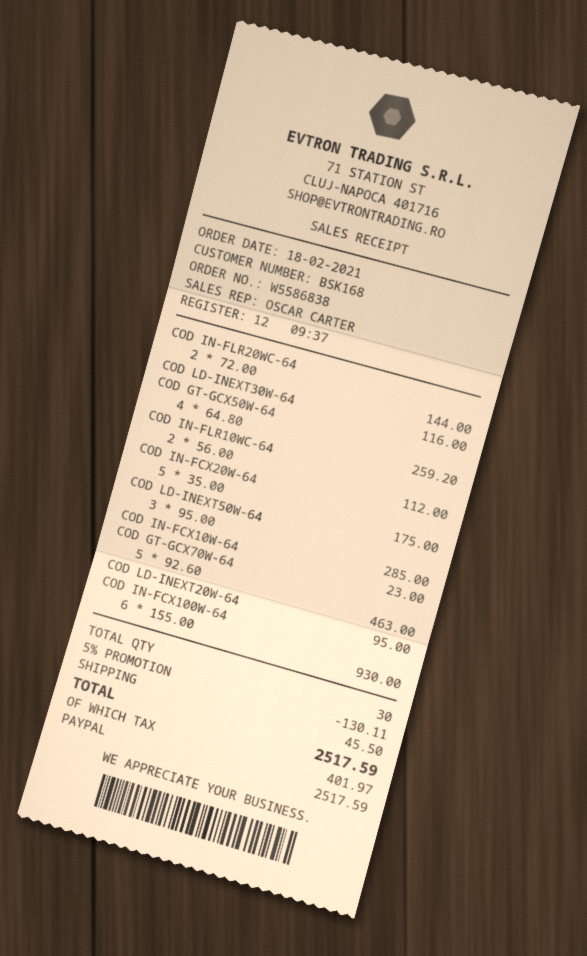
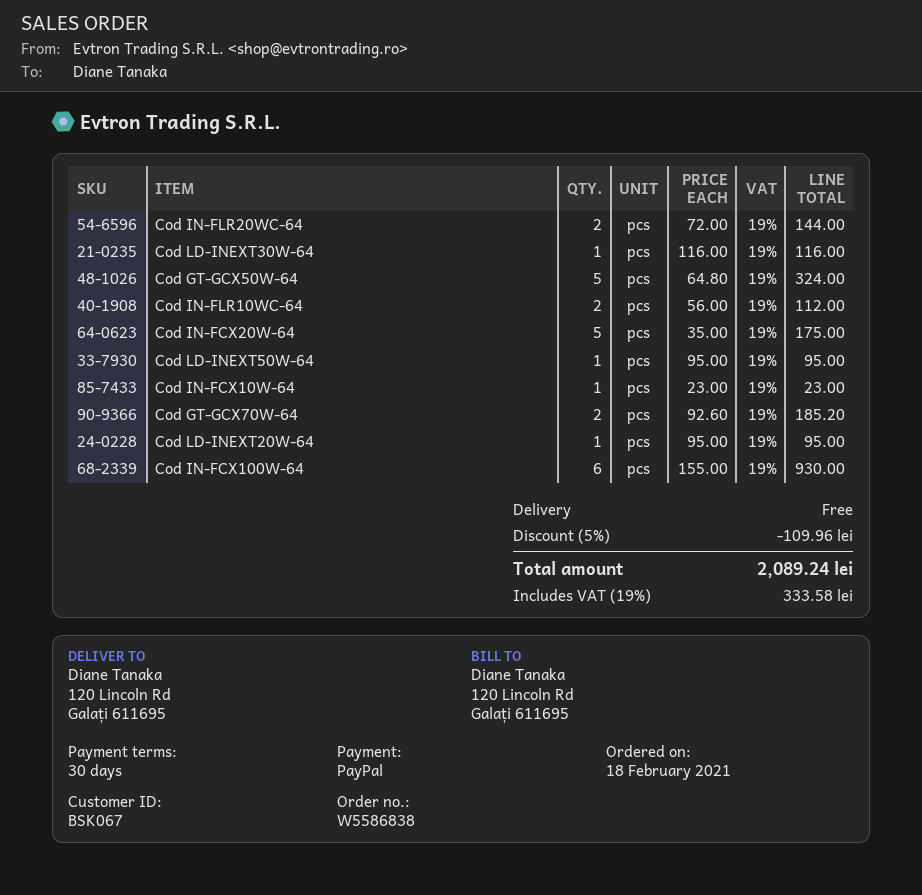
customer number: BSK168 -> BSK067
COD GT-GCX50W-64: 4 x 64.80 = 259.20 -> 5 x 64.80 = 324.00
COD LD-INEXT50W-64: 3 x 95.00 = 285.00 -> 1 x 95.00 = 95.00
COD GT-GCX70W-64: 5 x 92.60 = 463.00 -> 2 x 92.60 = 185.20
discount: 5% = 130.11 -> 5% = 109.96
shipping: 45.50 -> 0.00
tax: 401.97 -> 333.58
total: 2517.59 -> 2089.24

